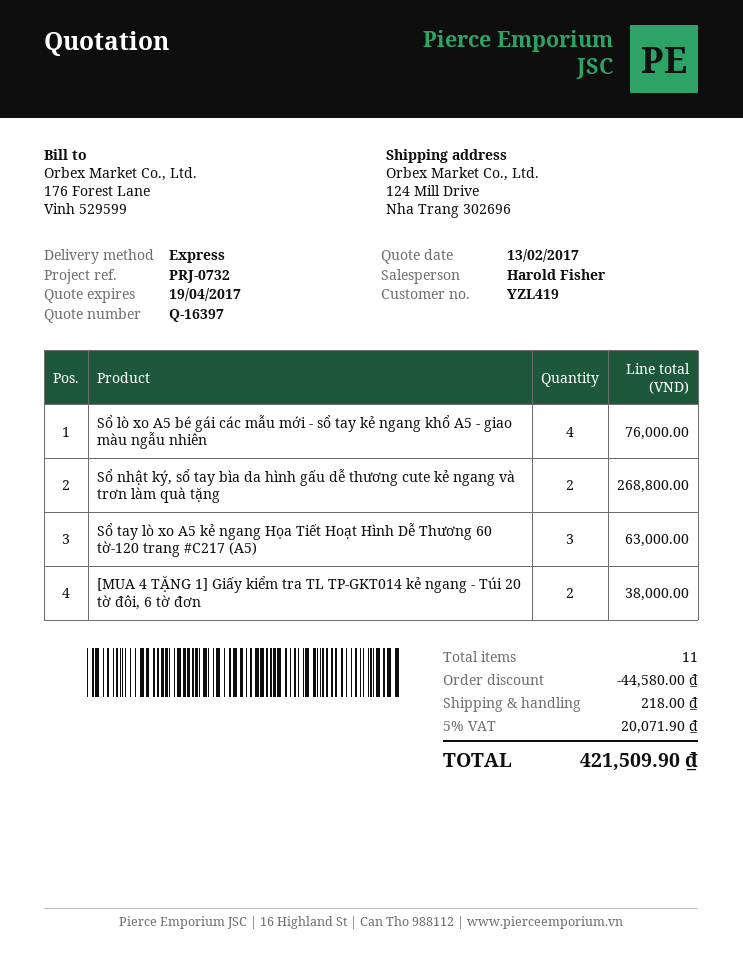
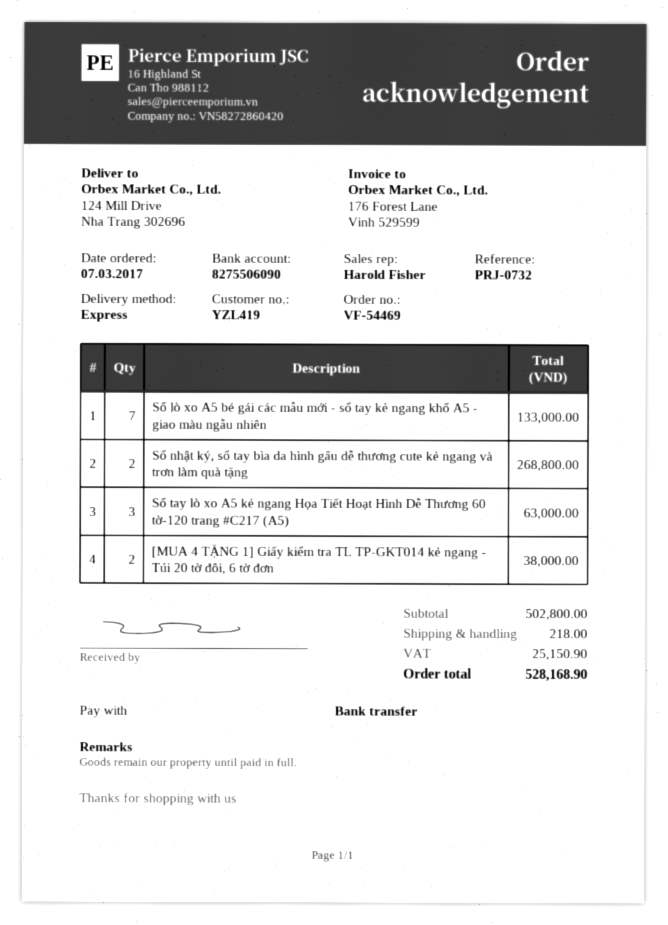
Sổ lò xo A5 bé gái các mẫu mới - sổ tay kẻ ngang khổ A5 - giao màu ngẫu nhiên: 4 for 76000.00 -> 7 for 133000.00
discount: 44580.00 -> none
tax: 20071.90 -> 25150.90
total: 421509.90 -> 528168.90

